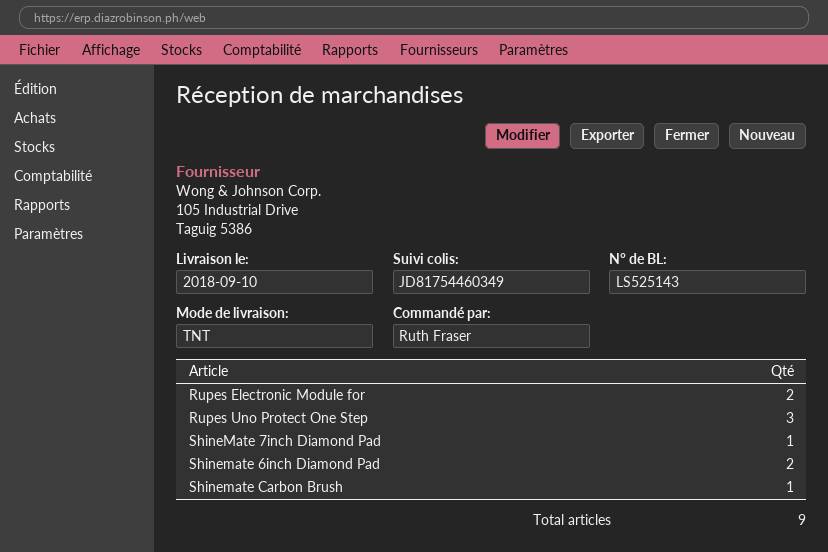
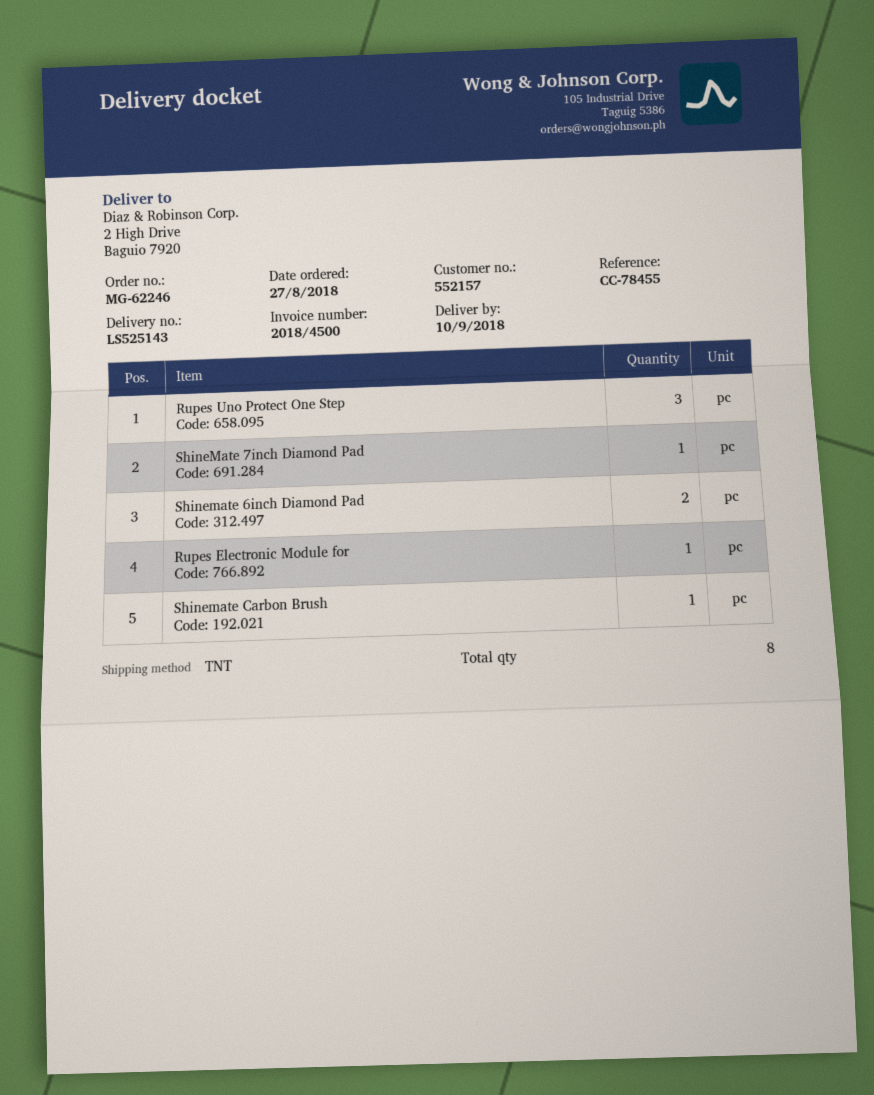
Rupes Electronic Module for: 2 -> 1
total quantity: 9 -> 8

